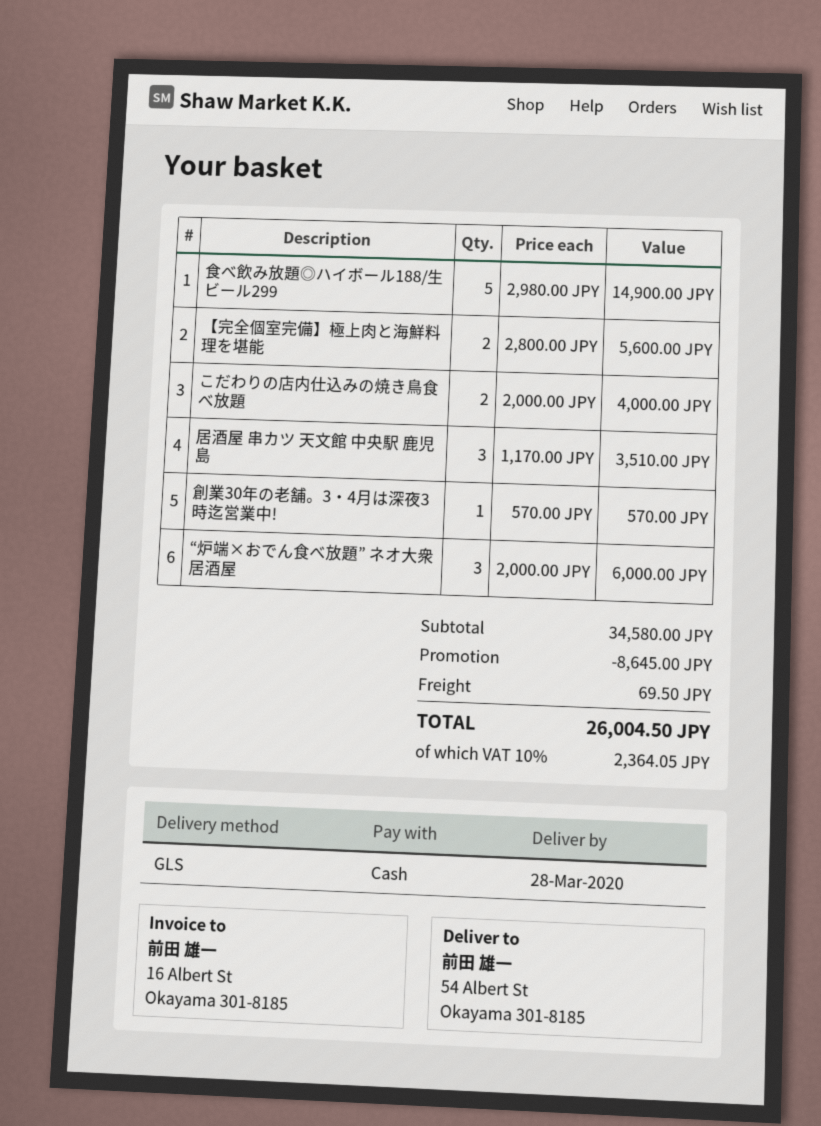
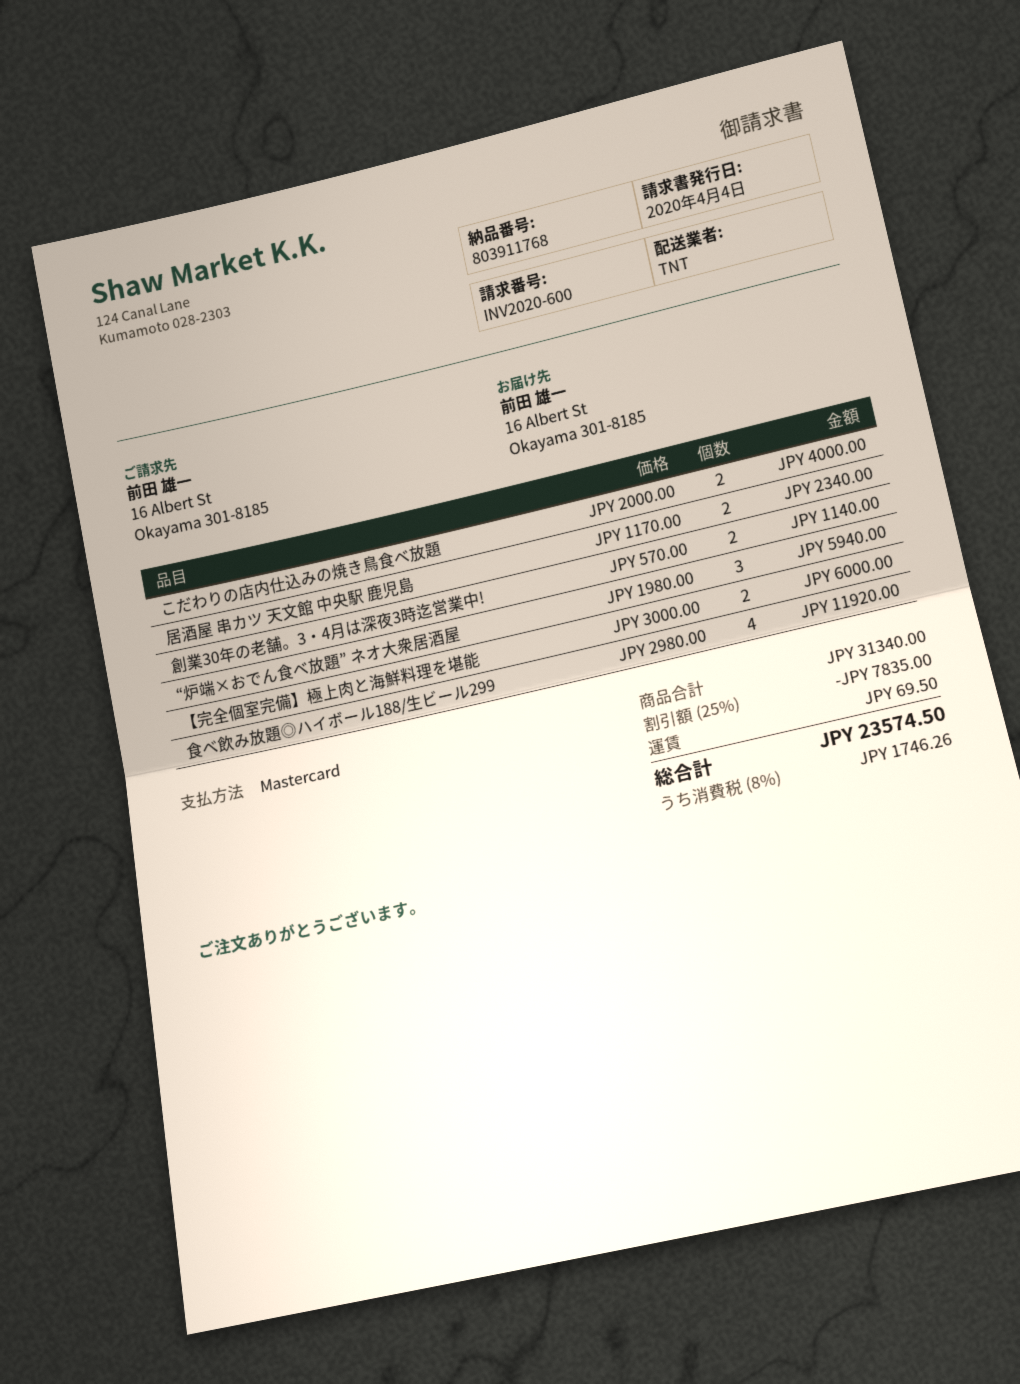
payment method: cash -> Mastercard
shipping method: GLS -> TNT
ship to: 54 Albert St, Okayama 301-8185 -> 16 Albert St, Okayama 301-8185
食べ飲み放題◎ハイボール188/生ビール299: 5 x 2980.00 = 14900.00 -> 4 x 2980.00 = 11920.00
【完全個室完備】極上肉と海鮮料理を堪能: 2 x 2800.00 = 5600.00 -> 2 x 3000.00 = 6000.00
居酒屋 串カツ 天文館 中央駅 鹿児島: 3 x 1170.00 = 3510.00 -> 2 x 1170.00 = 2340.00
創業30年の老舗。3・4月は深夜3時迄営業中!: 1 x 570.00 = 570.00 -> 2 x 570.00 = 1140.00
“炉端×おでん食べ放題” ネオ大衆居酒屋: 3 x 2000.00 = 6000.00 -> 3 x 1980.00 = 5940.00
subtotal: 34580.00 -> 31340.00
discount: 8645.00 -> 7835.00
tax: 10% = 2364.05 -> 8% = 1746.26
total: 26004.50 -> 23574.50

